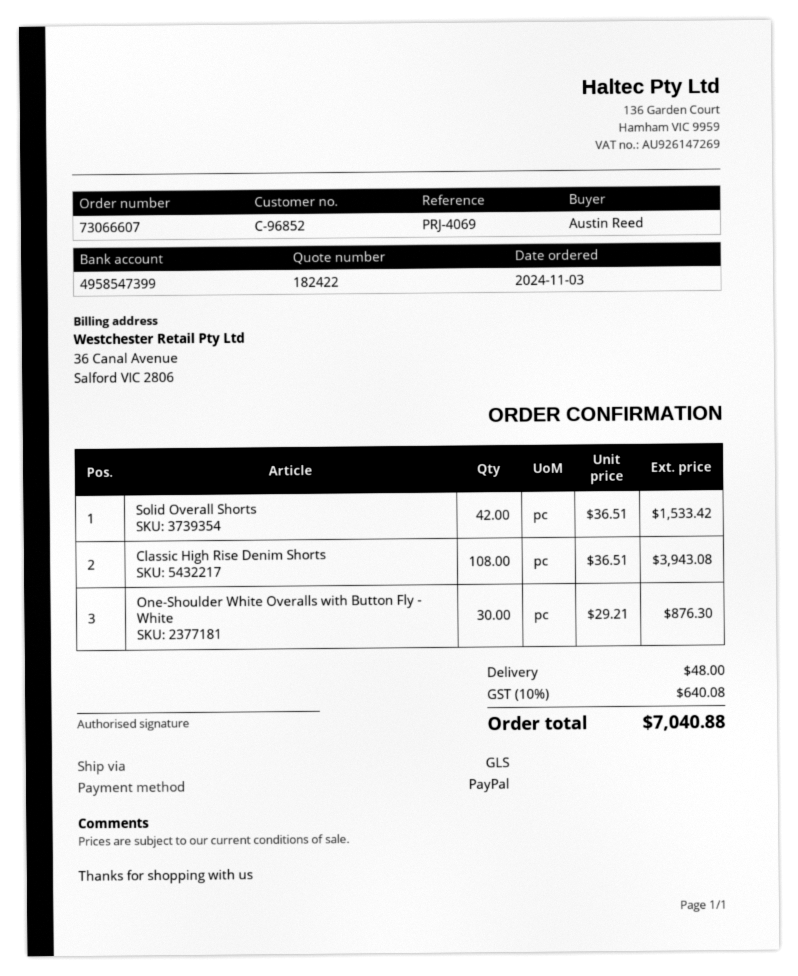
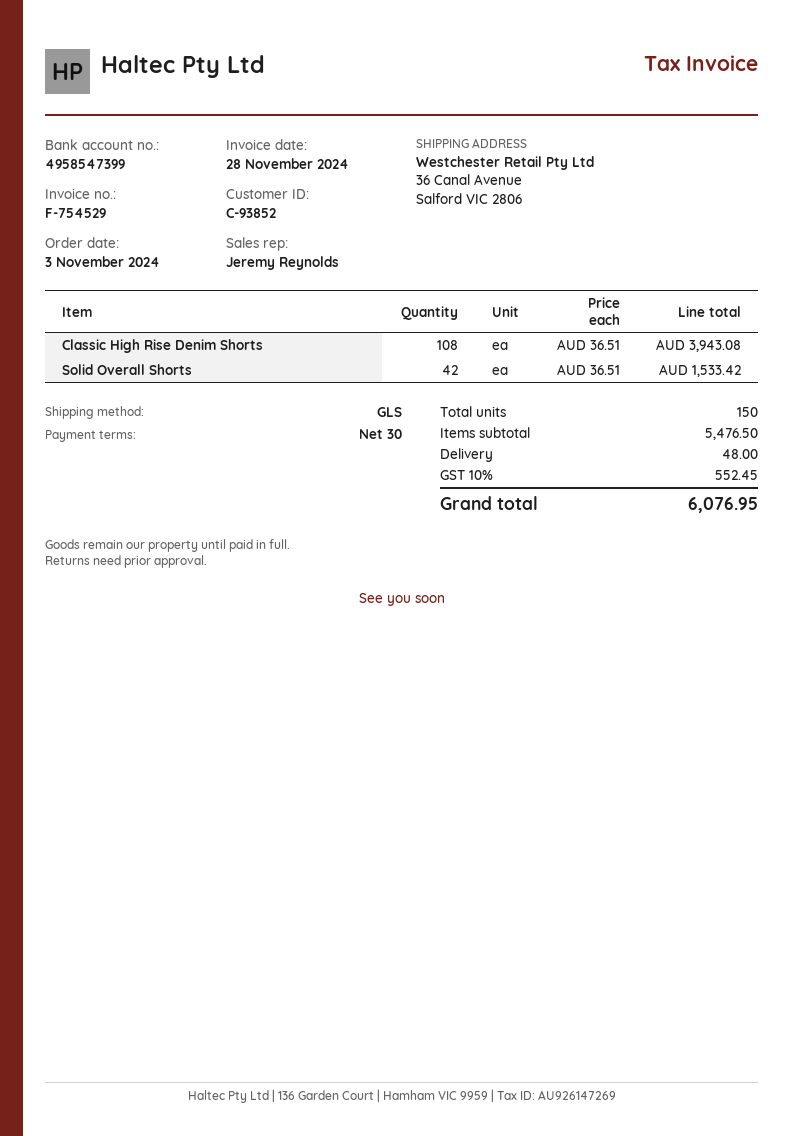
customer number: C-96852 -> C-93852
One-Shoulder White Overalls with Button Fly - White: 30 x 29.21 = 876.30 -> none
tax: 10% = 640.08 -> 10% = 552.45
total: 7040.88 -> 6076.95

